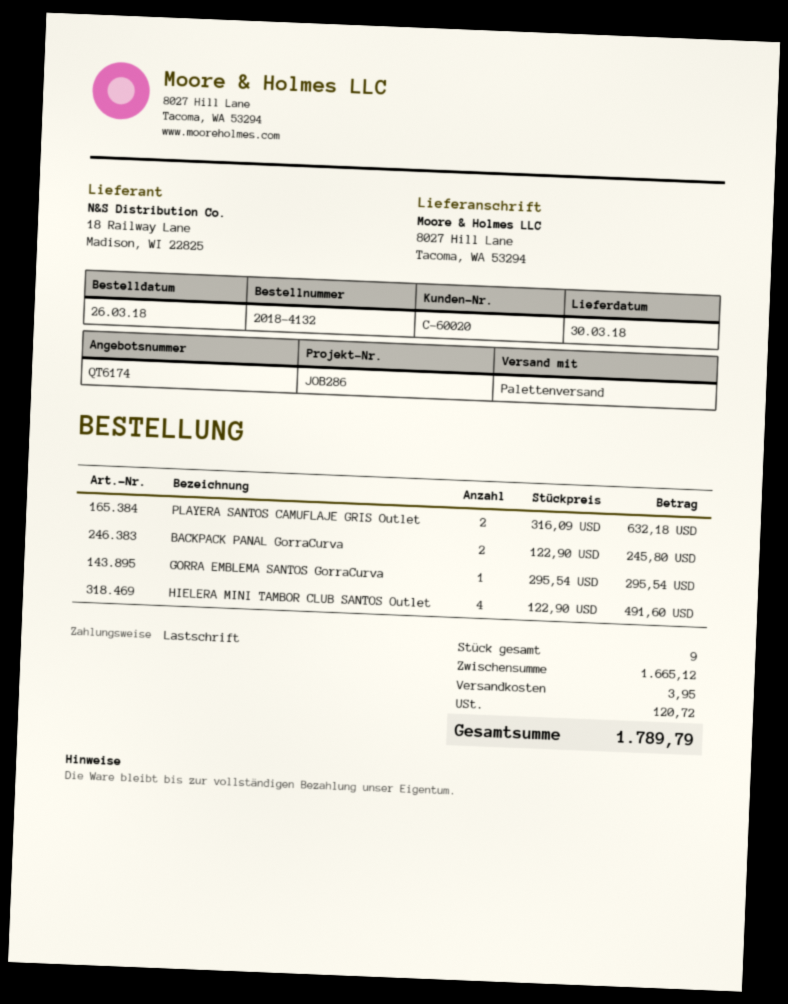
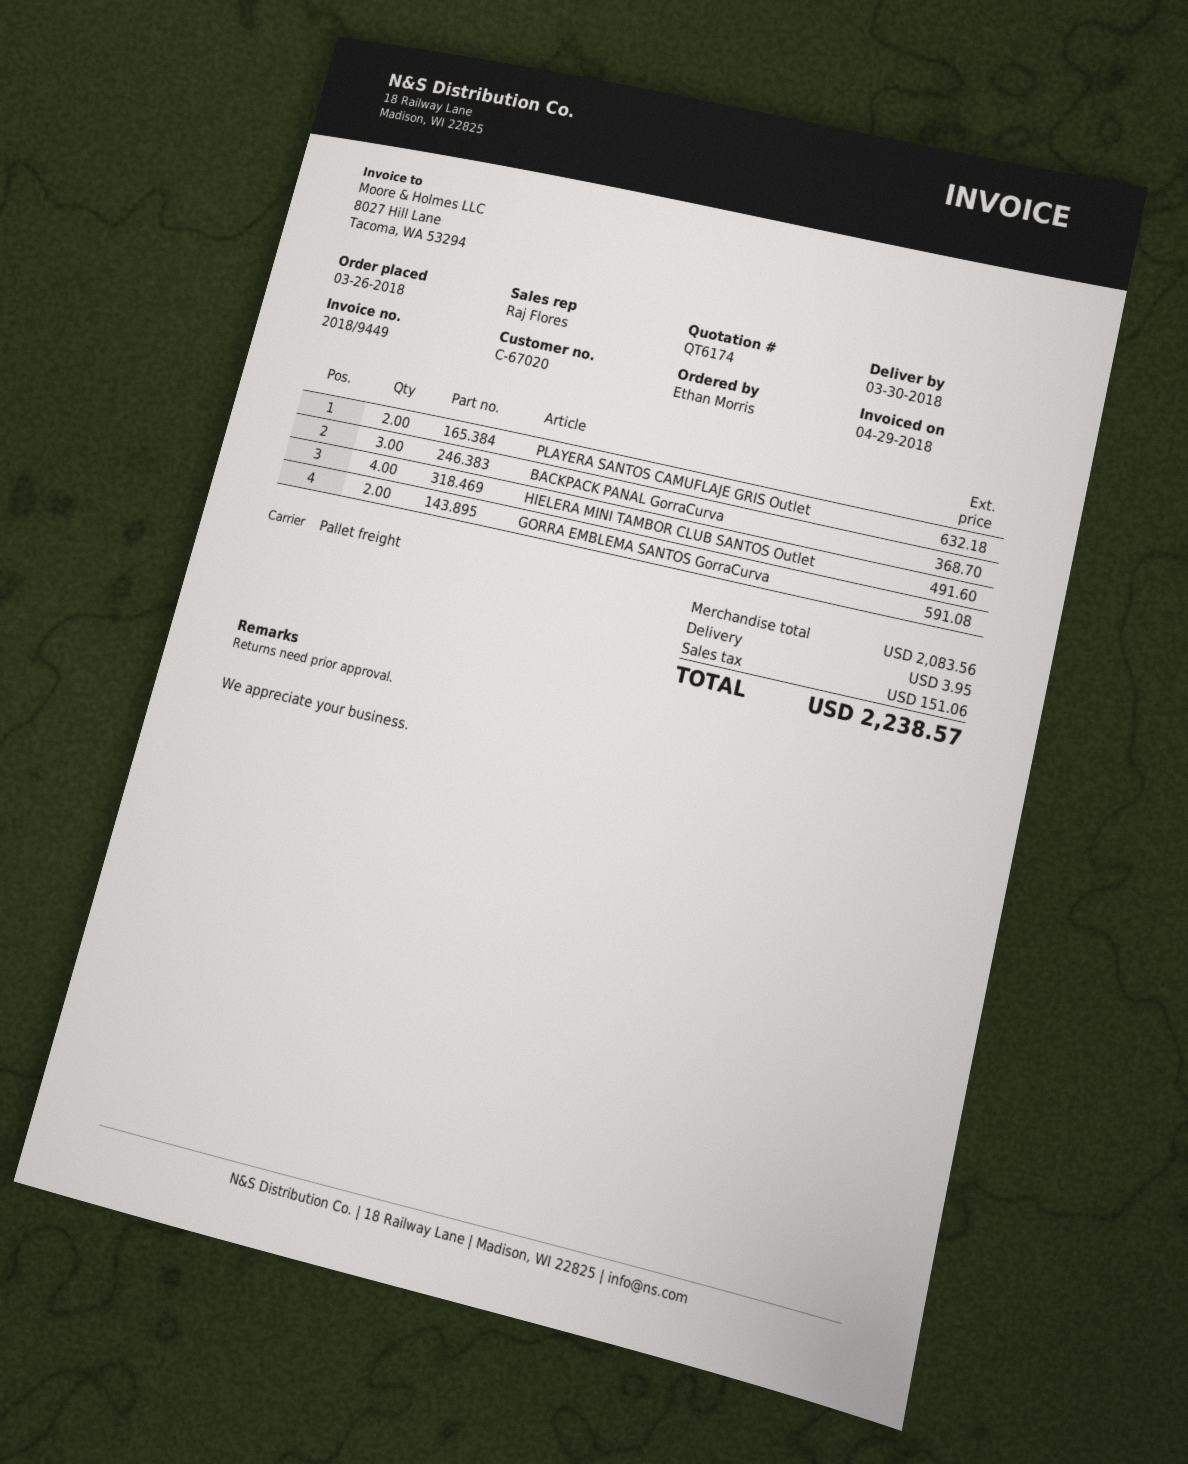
customer number: C-60020 -> C-67020
BACKPACK PANAL GorraCurva: 2 for 245.80 -> 3 for 368.70
GORRA EMBLEMA SANTOS GorraCurva: 1 for 295.54 -> 2 for 591.08
subtotal: 1665.12 -> 2083.56
tax: 120.72 -> 151.06
total: 1789.79 -> 2238.57

